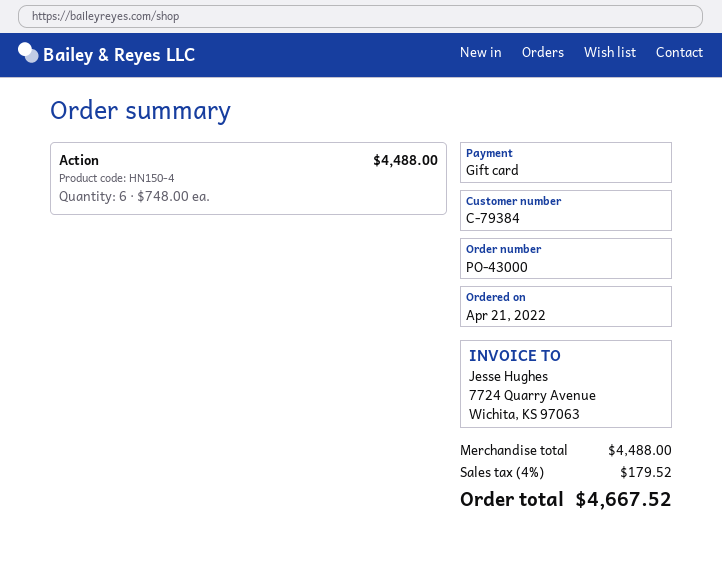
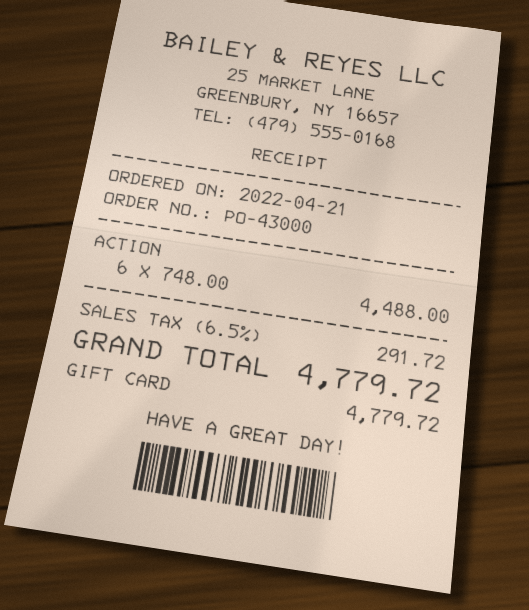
tax: 4% = 179.52 -> 6.5% = 291.72
total: 4667.52 -> 4779.72

